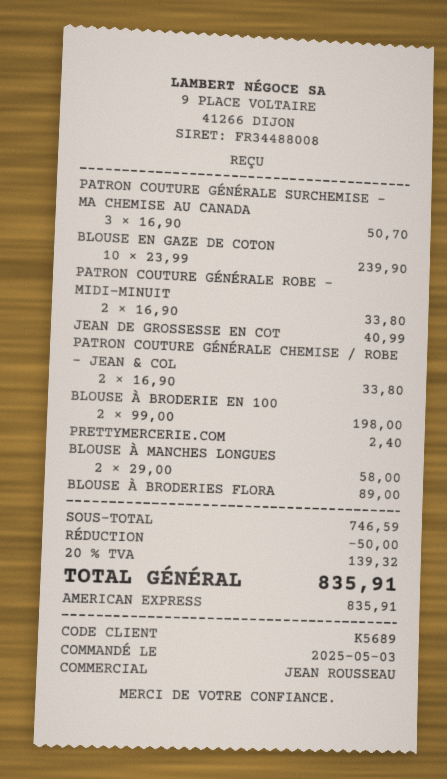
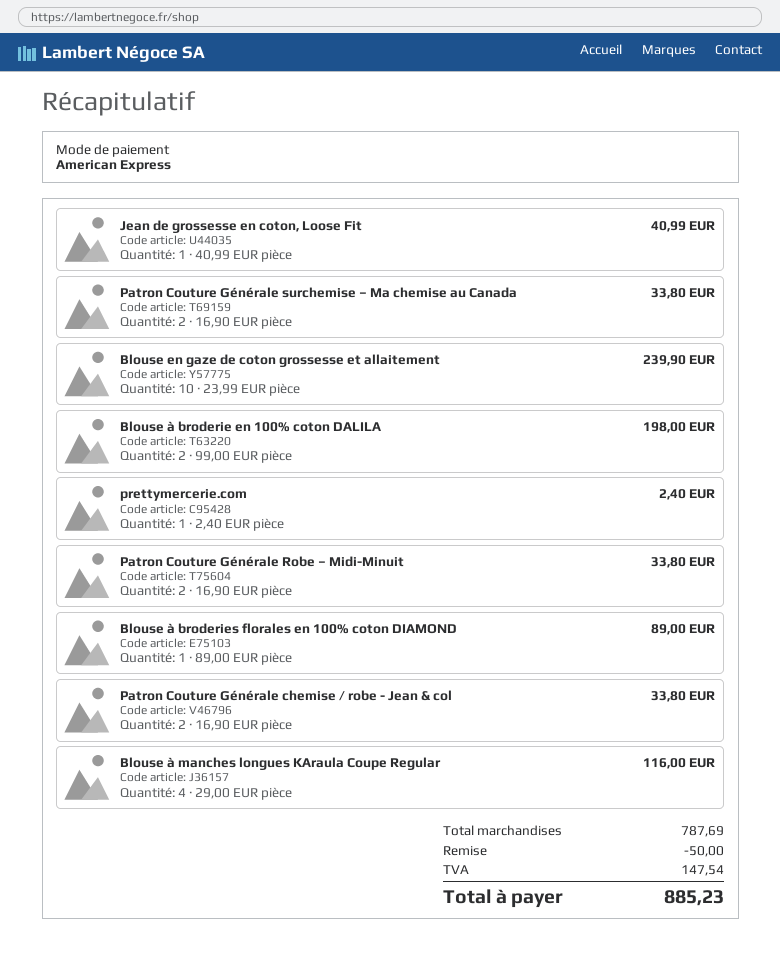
PATRON COUTURE GÉNÉRALE SURCHEMISE – MA CHEMISE AU CANADA: 3 x 16.90 = 50.70 -> 2 x 16.90 = 33.80
BLOUSE À MANCHES LONGUES: 2 x 29.00 = 58.00 -> 4 x 29.00 = 116.00
subtotal: 746.59 -> 787.69
tax: 139.32 -> 147.54
total: 835.91 -> 885.23

